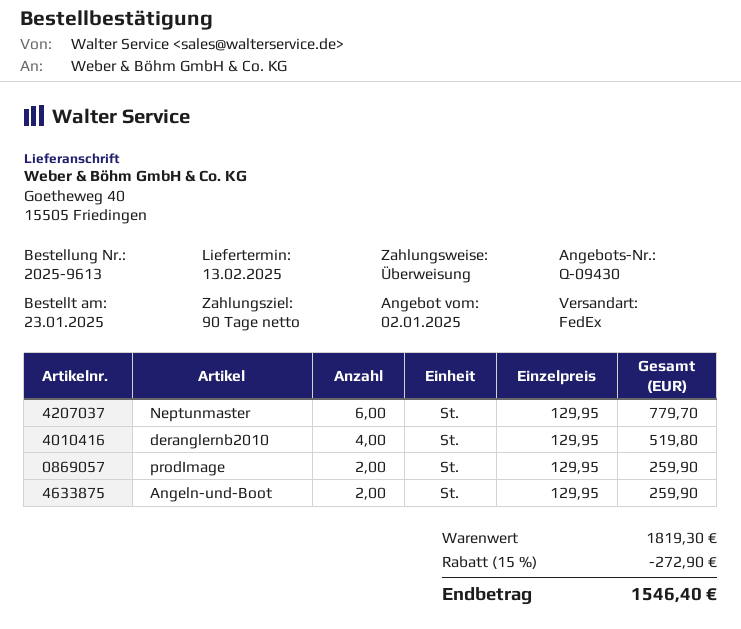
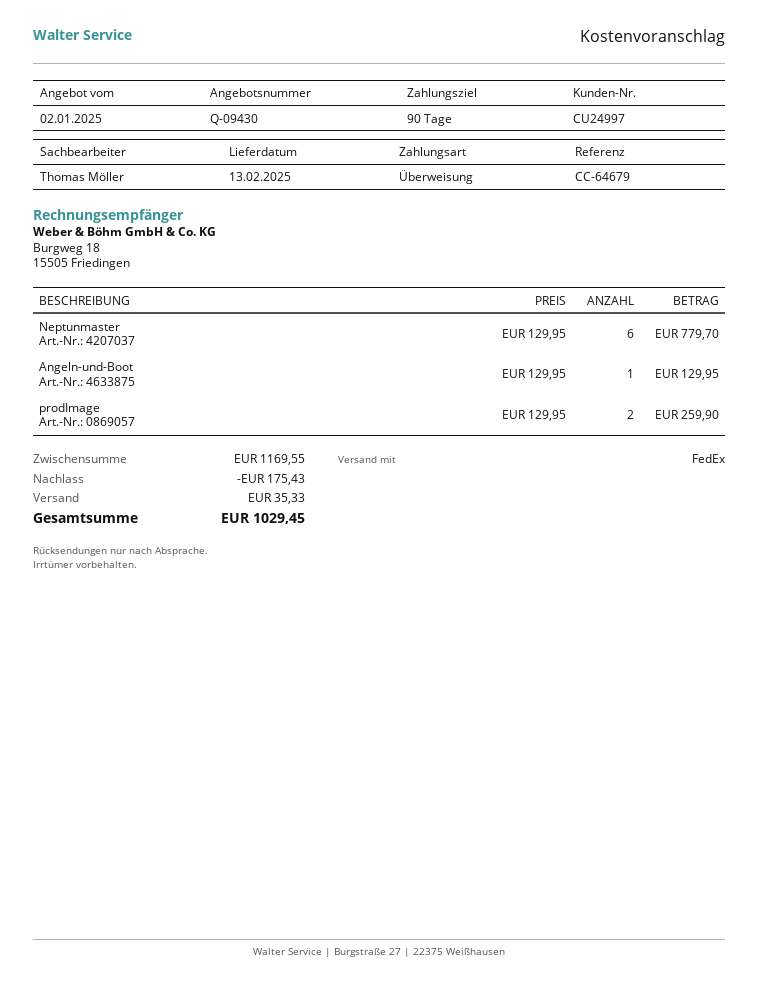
deranglernb2010: 4 x 129.95 = 519.80 -> none
Angeln-und-Boot: 2 x 129.95 = 259.90 -> 1 x 129.95 = 129.95
subtotal: 1819.30 -> 1169.55
discount: 272.90 -> 175.43
shipping: none -> 35.33
total: 1546.40 -> 1029.45

